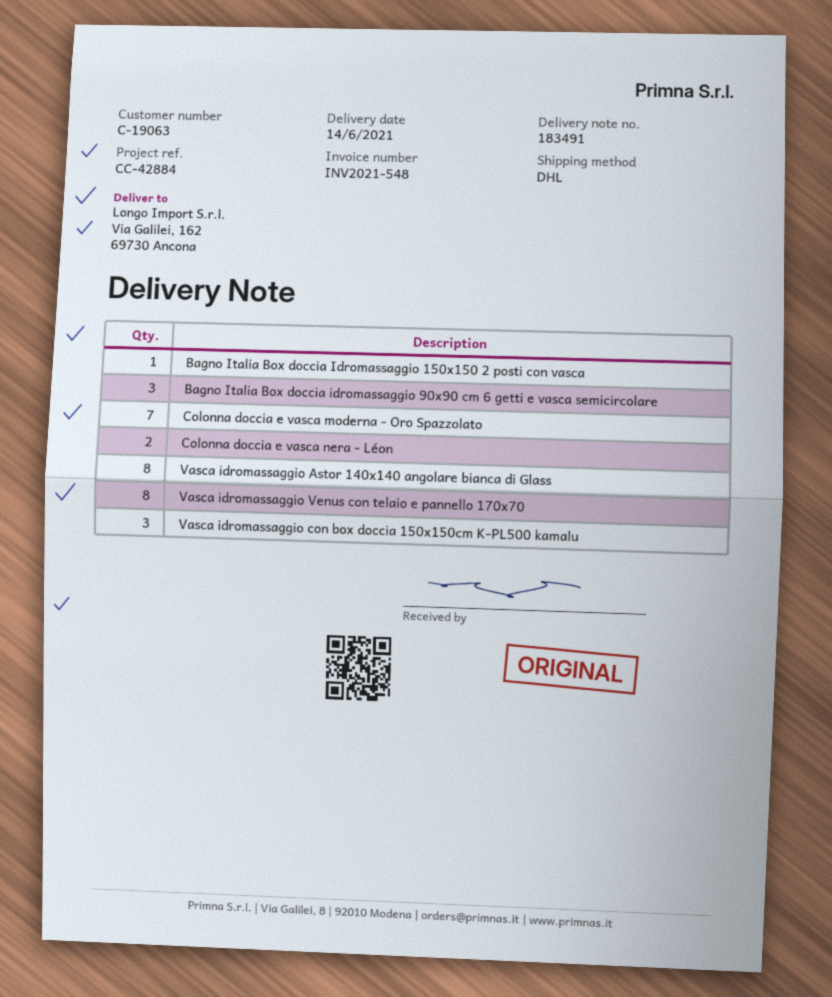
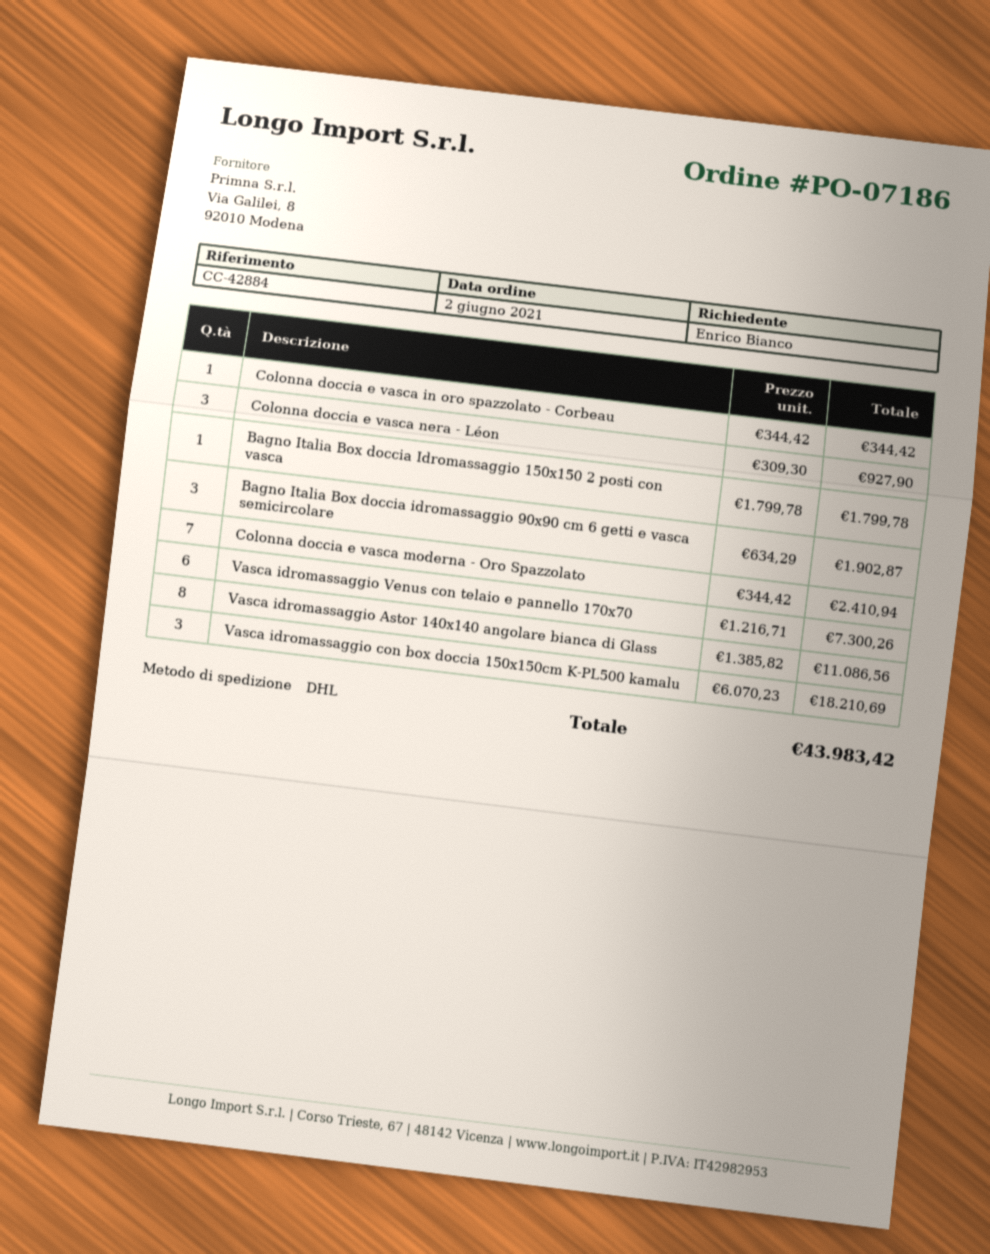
Colonna doccia e vasca nera - Léon: 2 -> 3
Vasca idromassaggio Venus con telaio e pannello 170x70: 8 -> 6
Colonna doccia e vasca in oro spazzolato - Corbeau: none -> 1

